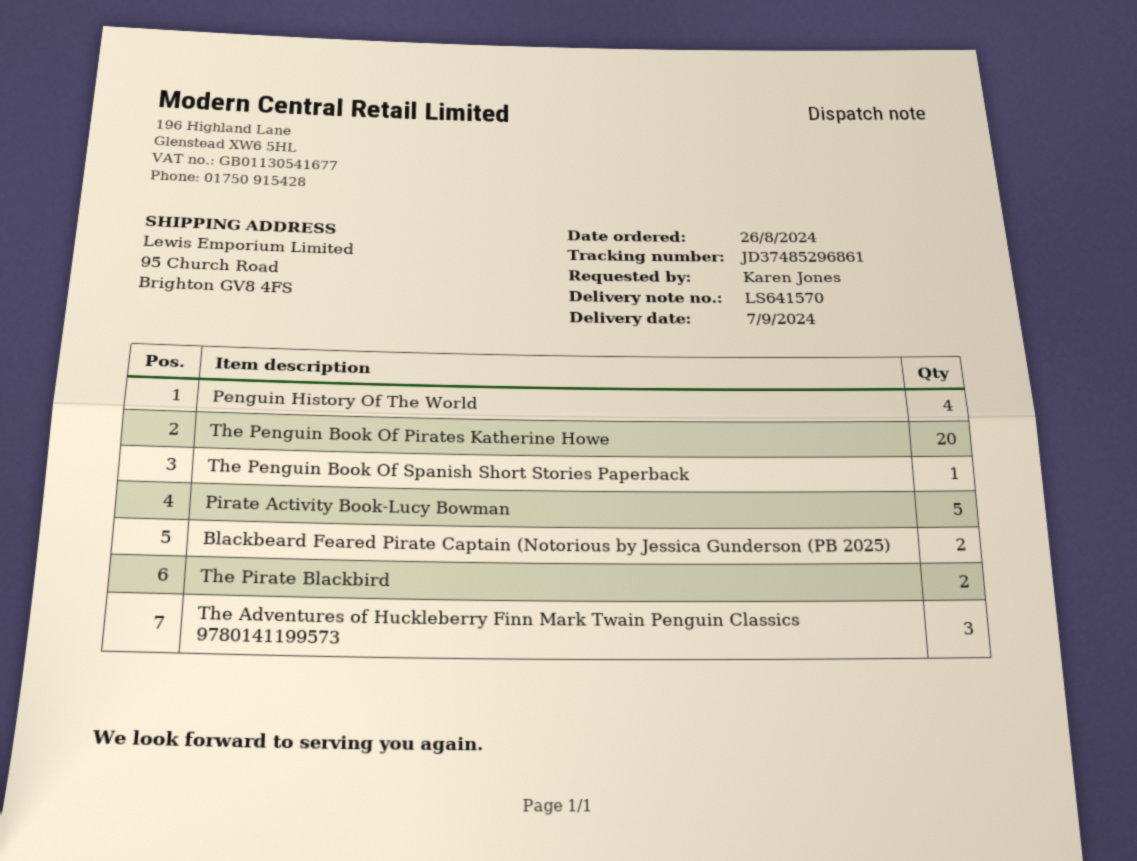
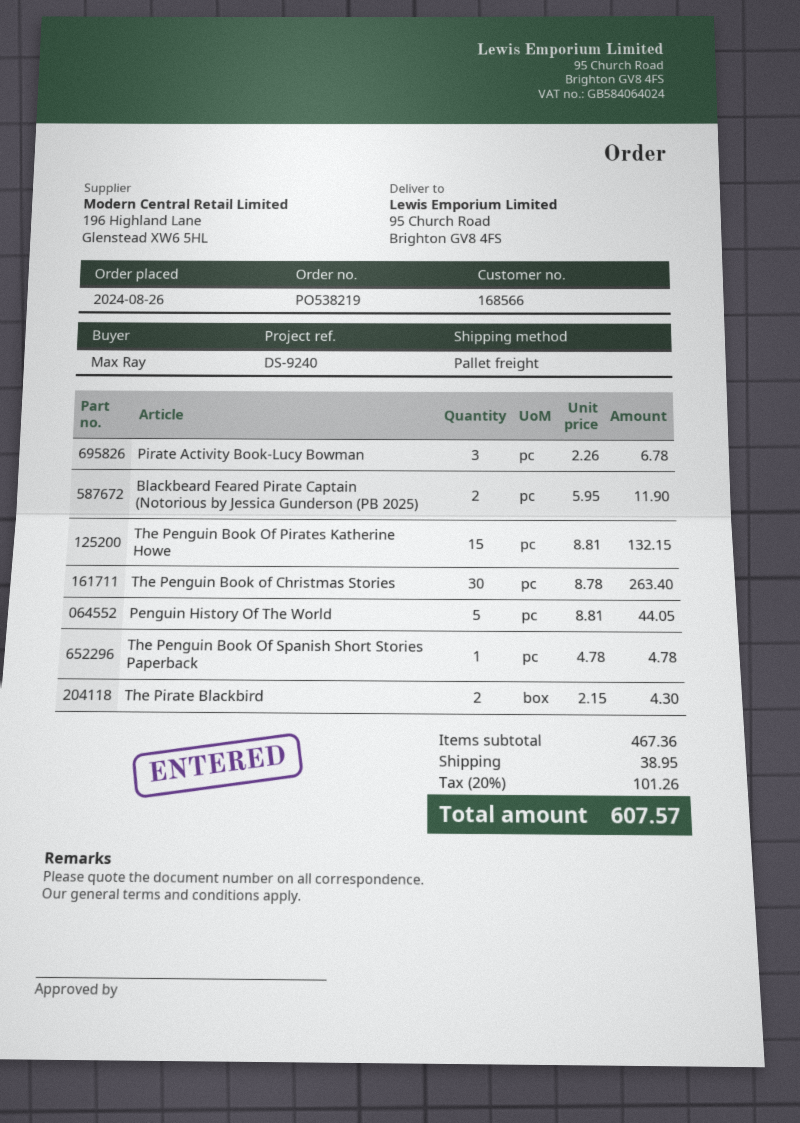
ordered by: Karen Jones -> Max Ray
Penguin History Of The World: 4 -> 5
The Penguin Book Of Pirates Katherine Howe: 20 -> 15
Pirate Activity Book-Lucy Bowman: 5 -> 3
The Adventures of Huckleberry Finn Mark Twain Penguin Classics 9780141199573: 3 -> none
The Penguin Book of Christmas Stories: none -> 30

